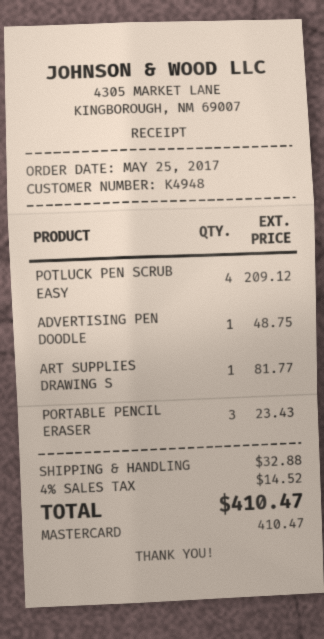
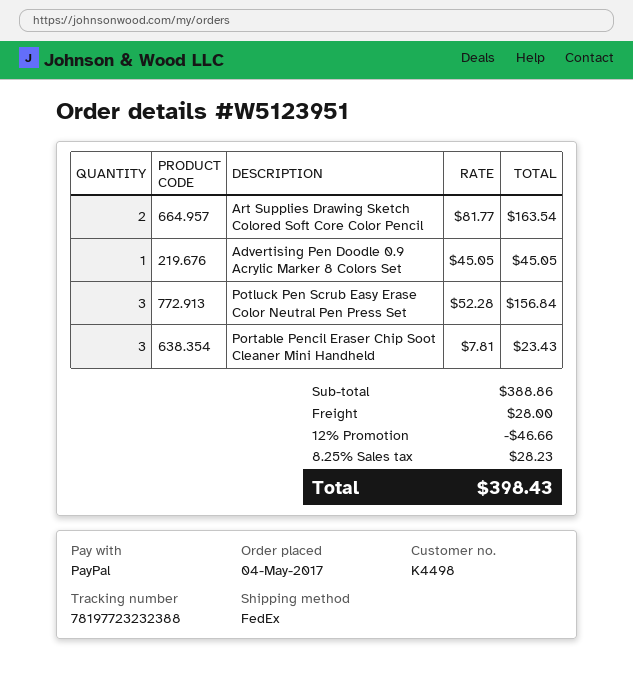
order date: 2017-05-25 -> 2017-05-04
customer number: K4948 -> K4498
payment method: Mastercard -> PayPal
POTLUCK PEN SCRUB EASY: 4 for 209.12 -> 3 for 156.84
ADVERTISING PEN DOODLE: 1 for 48.75 -> 1 for 45.05
ART SUPPLIES DRAWING S: 1 for 81.77 -> 2 for 163.54
discount: none -> 12% = 46.66
shipping: 32.88 -> 28.00
tax: 4% = 14.52 -> 8.25% = 28.23
total: 410.47 -> 398.43

